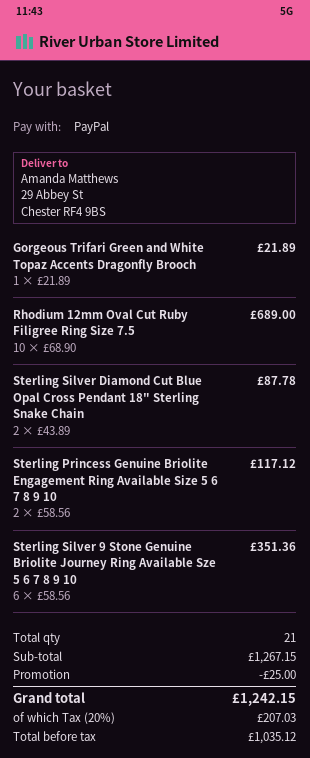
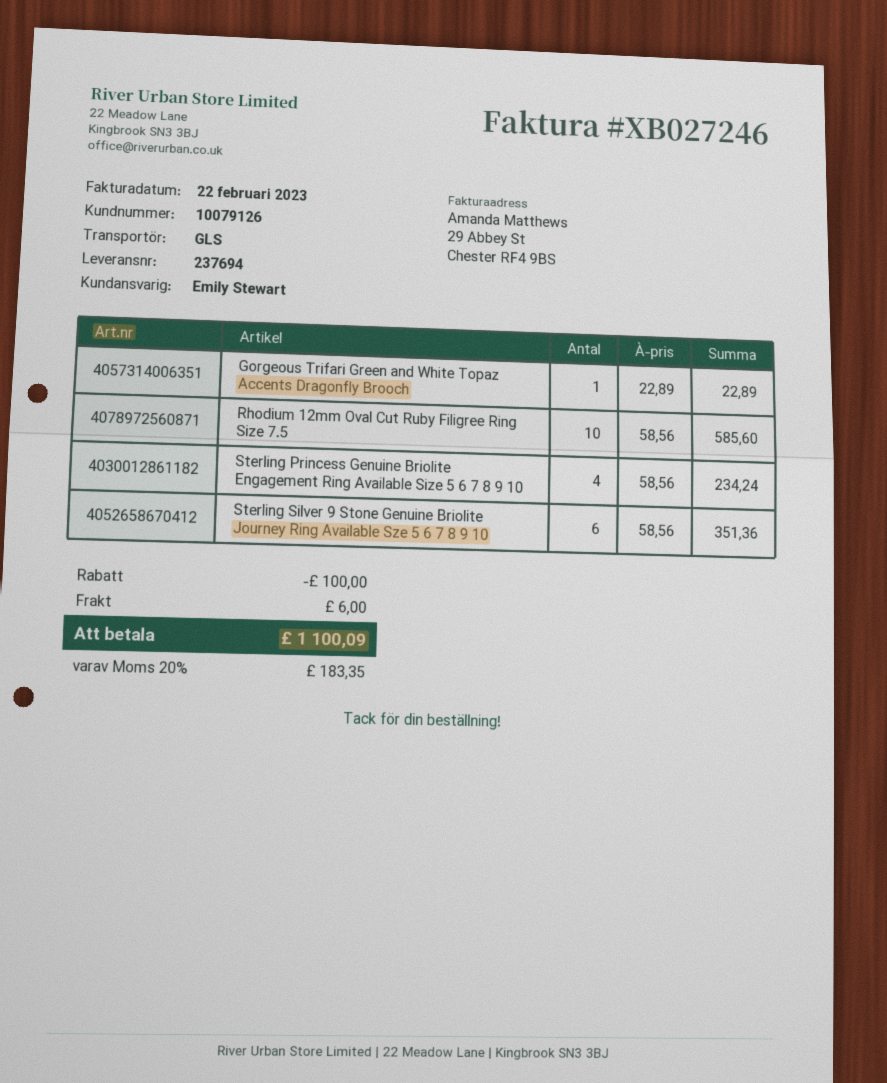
Gorgeous Trifari Green and White Topaz Accents Dragonfly Brooch: 1 x 21.89 = 21.89 -> 1 x 22.89 = 22.89
Rhodium 12mm Oval Cut Ruby Filigree Ring Size 7.5: 10 x 68.90 = 689.00 -> 10 x 58.56 = 585.60
Sterling Silver Diamond Cut Blue Opal Cross Pendant 18" Sterling Snake Chain: 2 x 43.89 = 87.78 -> none
Sterling Princess Genuine Briolite Engagement Ring Available Size 5 6 7 8 9 10: 2 x 58.56 = 117.12 -> 4 x 58.56 = 234.24
discount: 25.00 -> 100.00
shipping: none -> 6.00
tax: 20% = 207.03 -> 20% = 183.35
total: 1242.15 -> 1100.09

